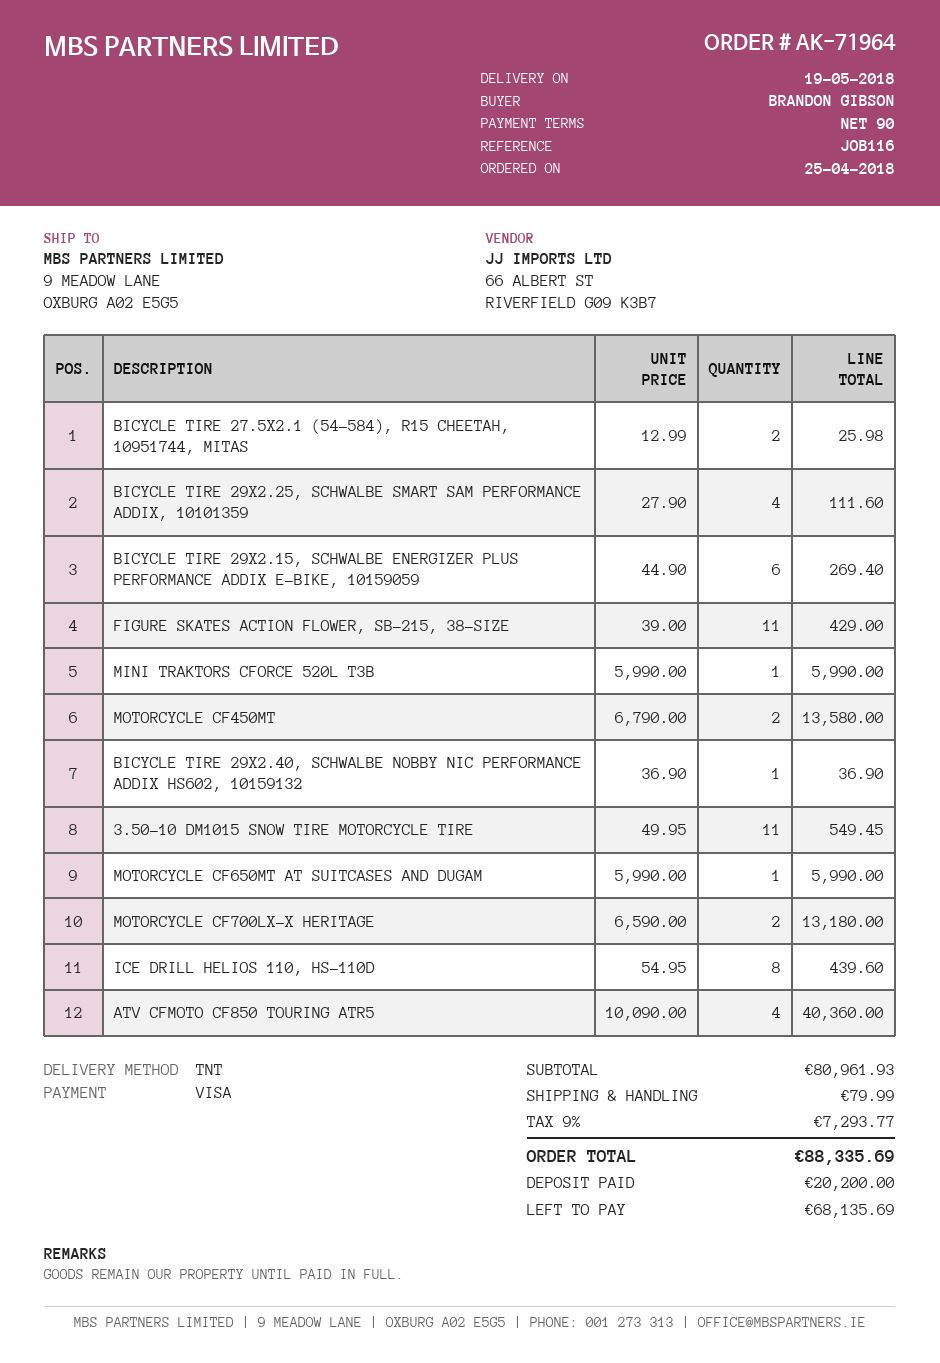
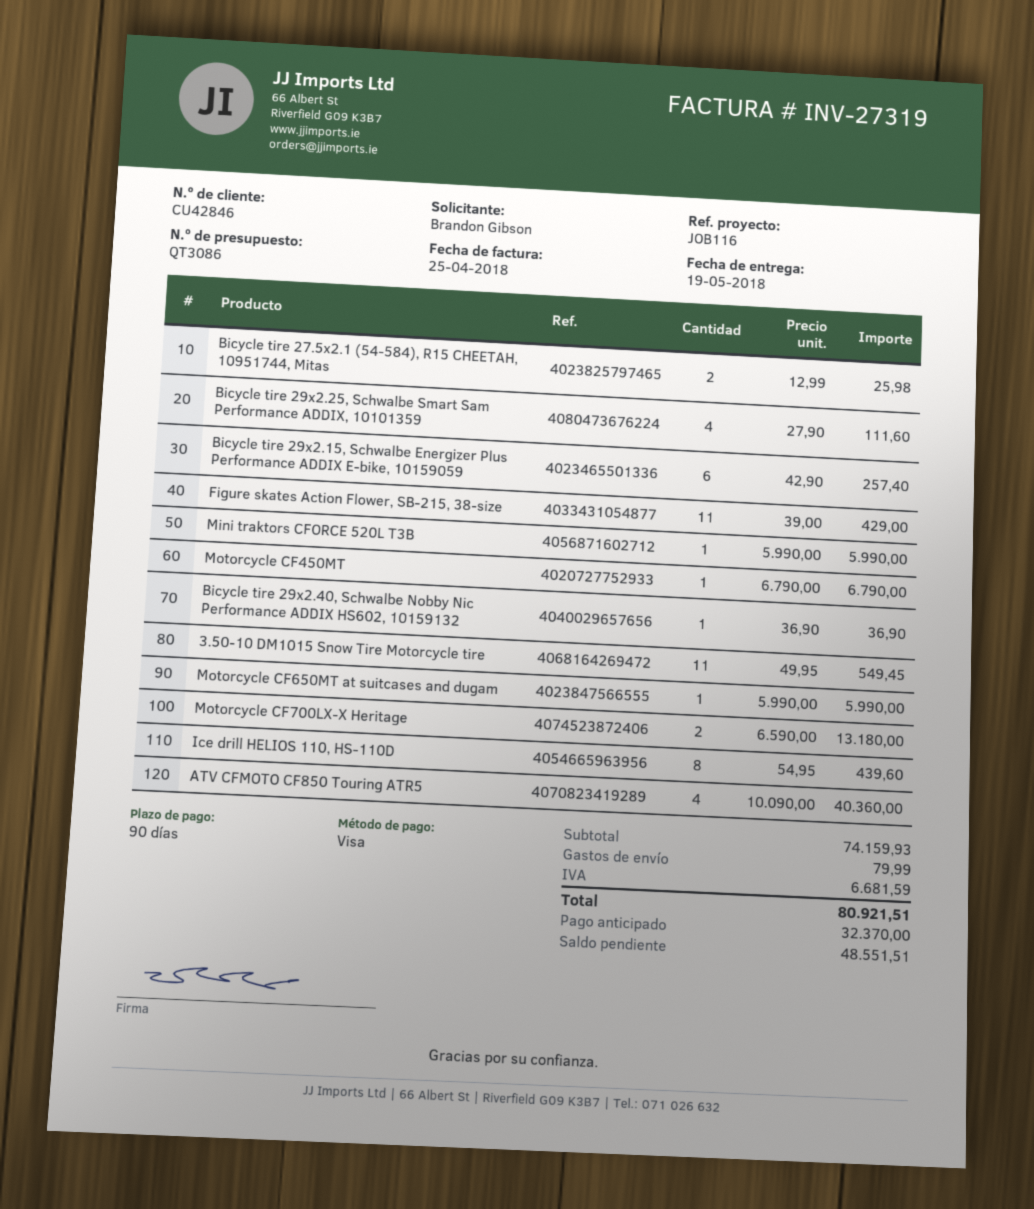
BICYCLE TIRE 29X2.15, SCHWALBE ENERGIZER PLUS PERFORMANCE ADDIX E-BIKE, 10159059: 6 x 44.90 = 269.40 -> 6 x 42.90 = 257.40
MOTORCYCLE CF450MT: 2 x 6790.00 = 13580.00 -> 1 x 6790.00 = 6790.00
subtotal: 80961.93 -> 74159.93
tax: 7293.77 -> 6681.59
total: 88335.69 -> 80921.51
deposit: 20200.00 -> 32370.00
balance: 68135.69 -> 48551.51

